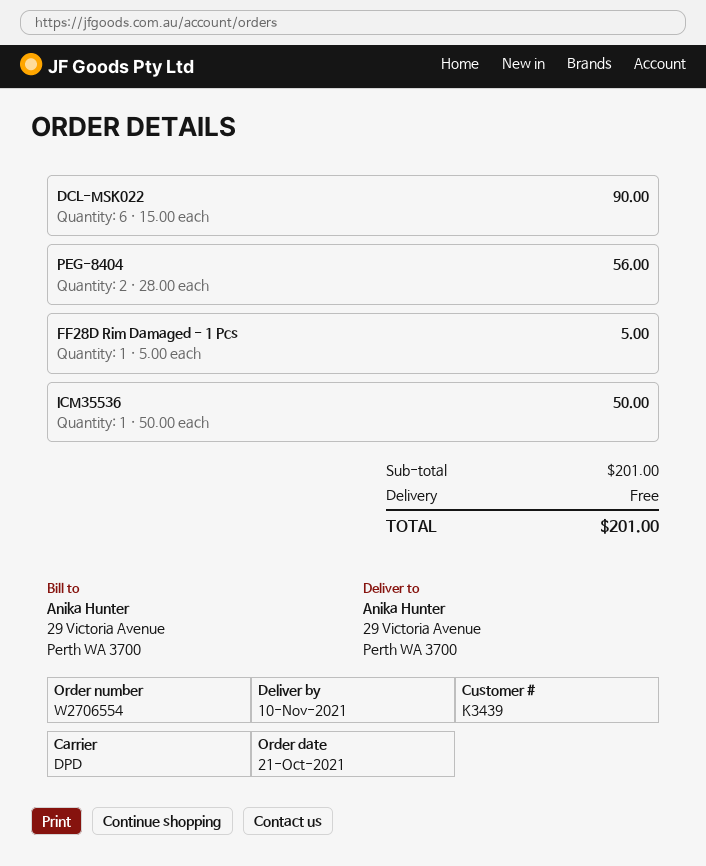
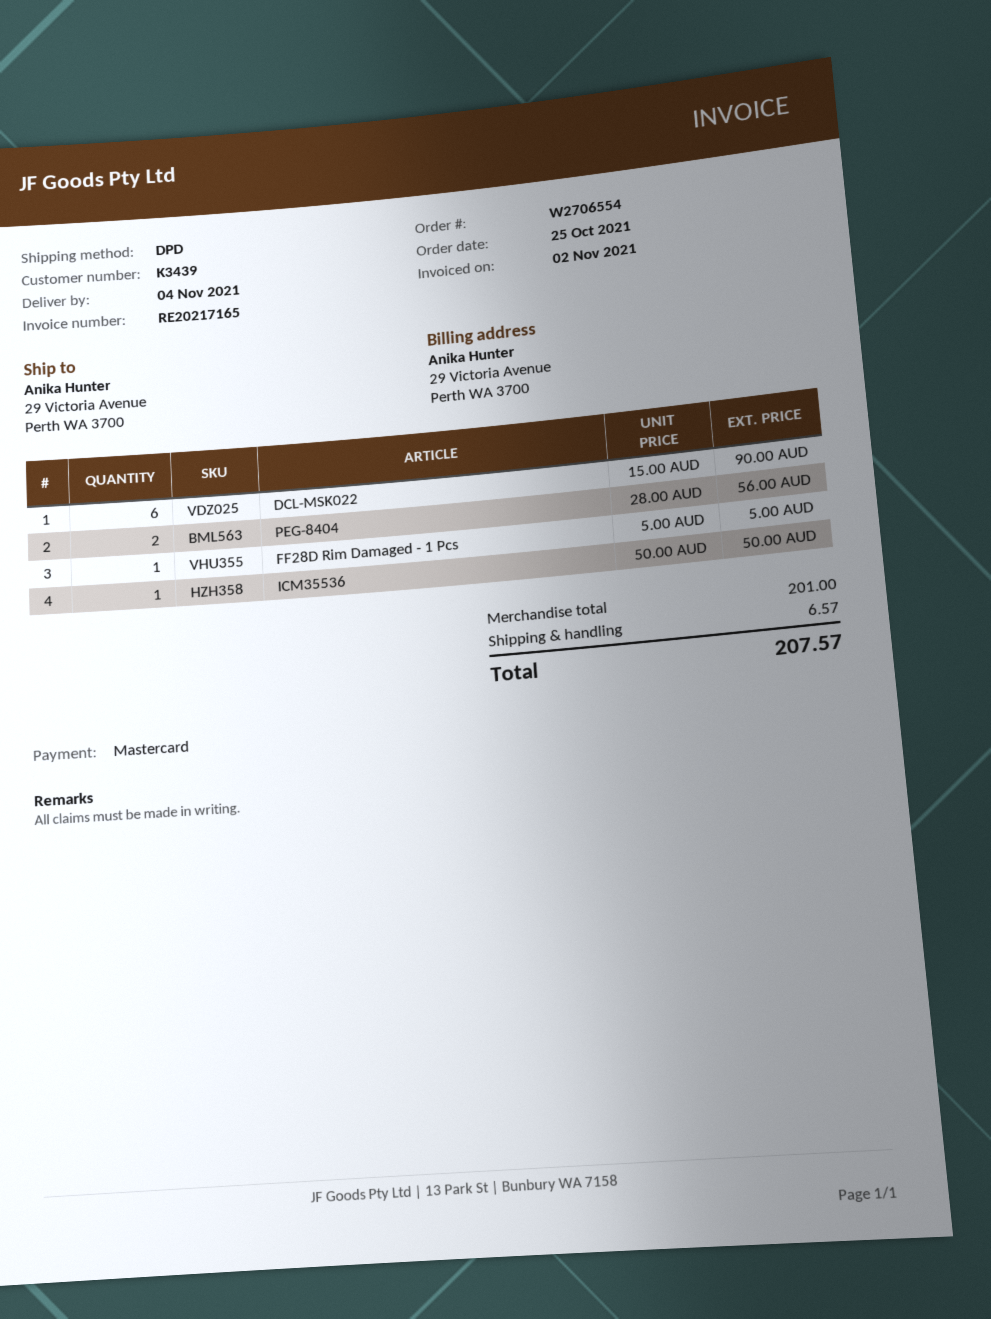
order date: 2021-10-21 -> 2021-10-25
delivery date: 2021-11-10 -> 2021-11-04
shipping: 0.00 -> 6.57
total: 201.00 -> 207.57

